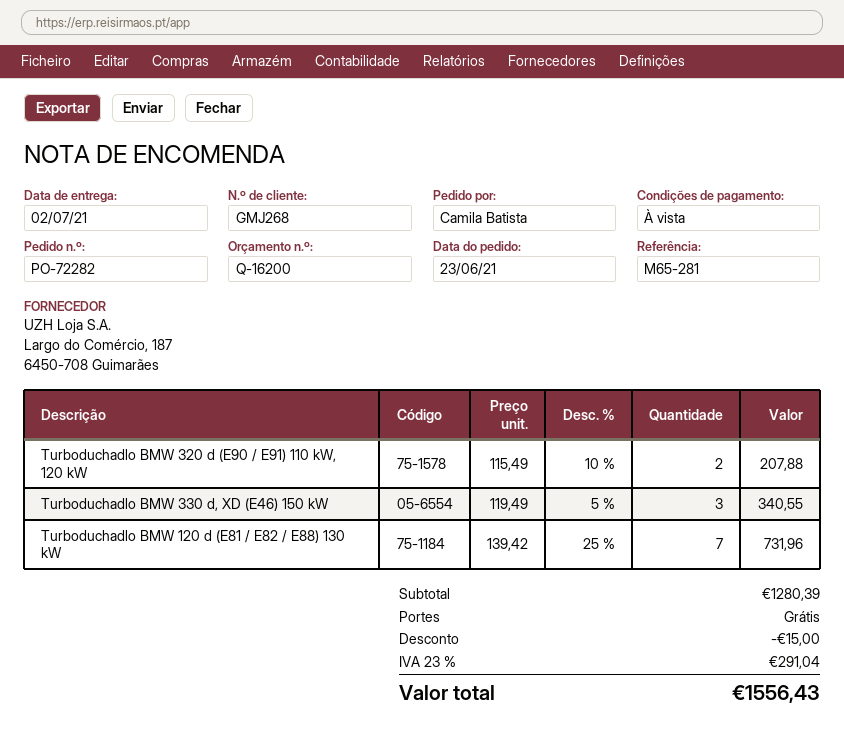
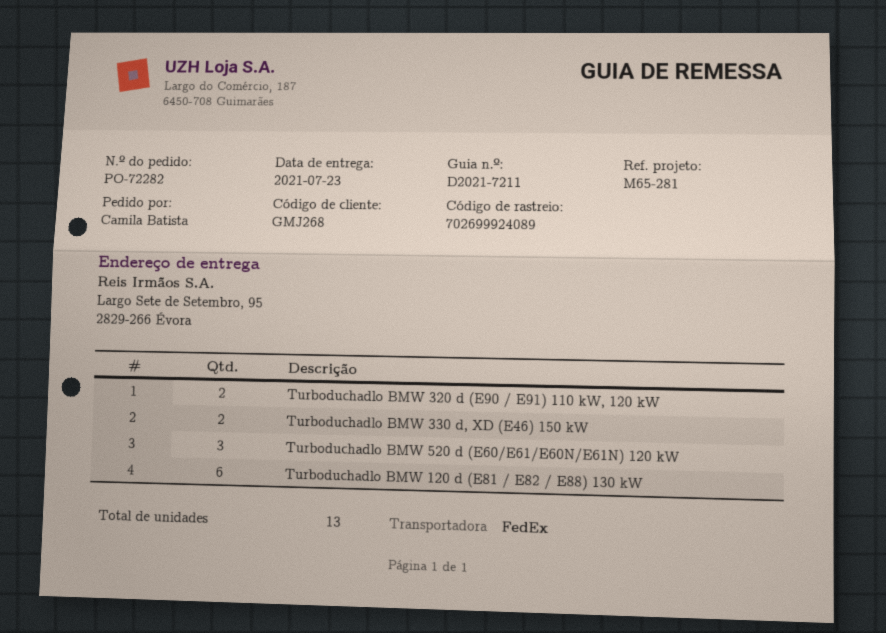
delivery date: 2021-07-02 -> 2021-07-23
Turboduchadlo BMW 330 d, XD (E46) 150 kW: 3 -> 2
Turboduchadlo BMW 120 d (E81 / E82 / E88) 130 kW: 7 -> 6
Turboduchadlo BMW 520 d (E60/E61/E60N/E61N) 120 kW: none -> 3

